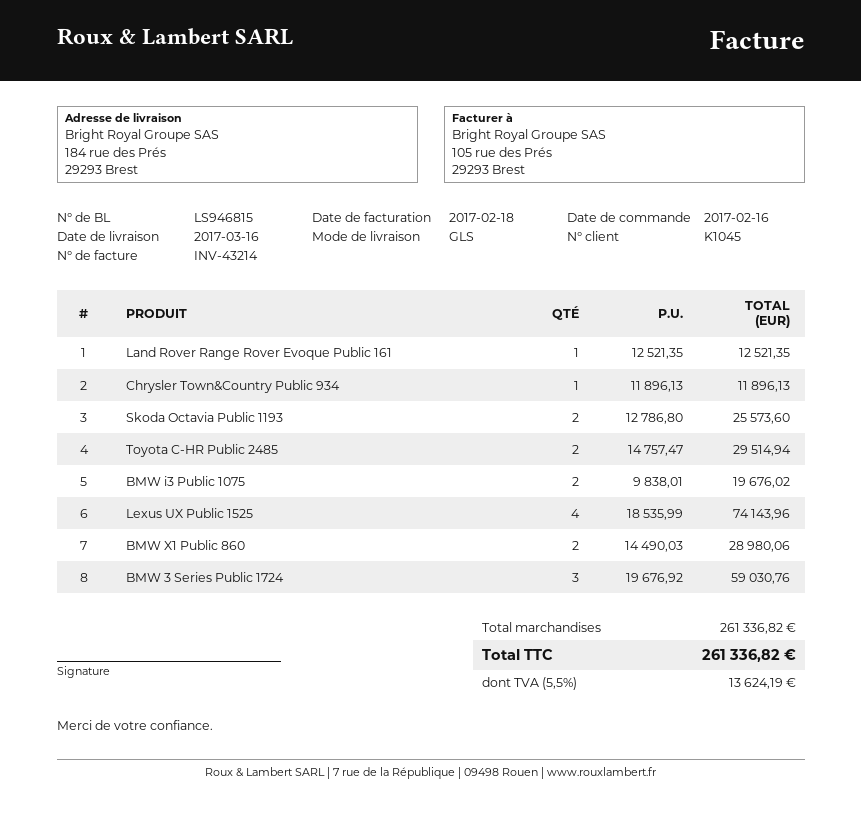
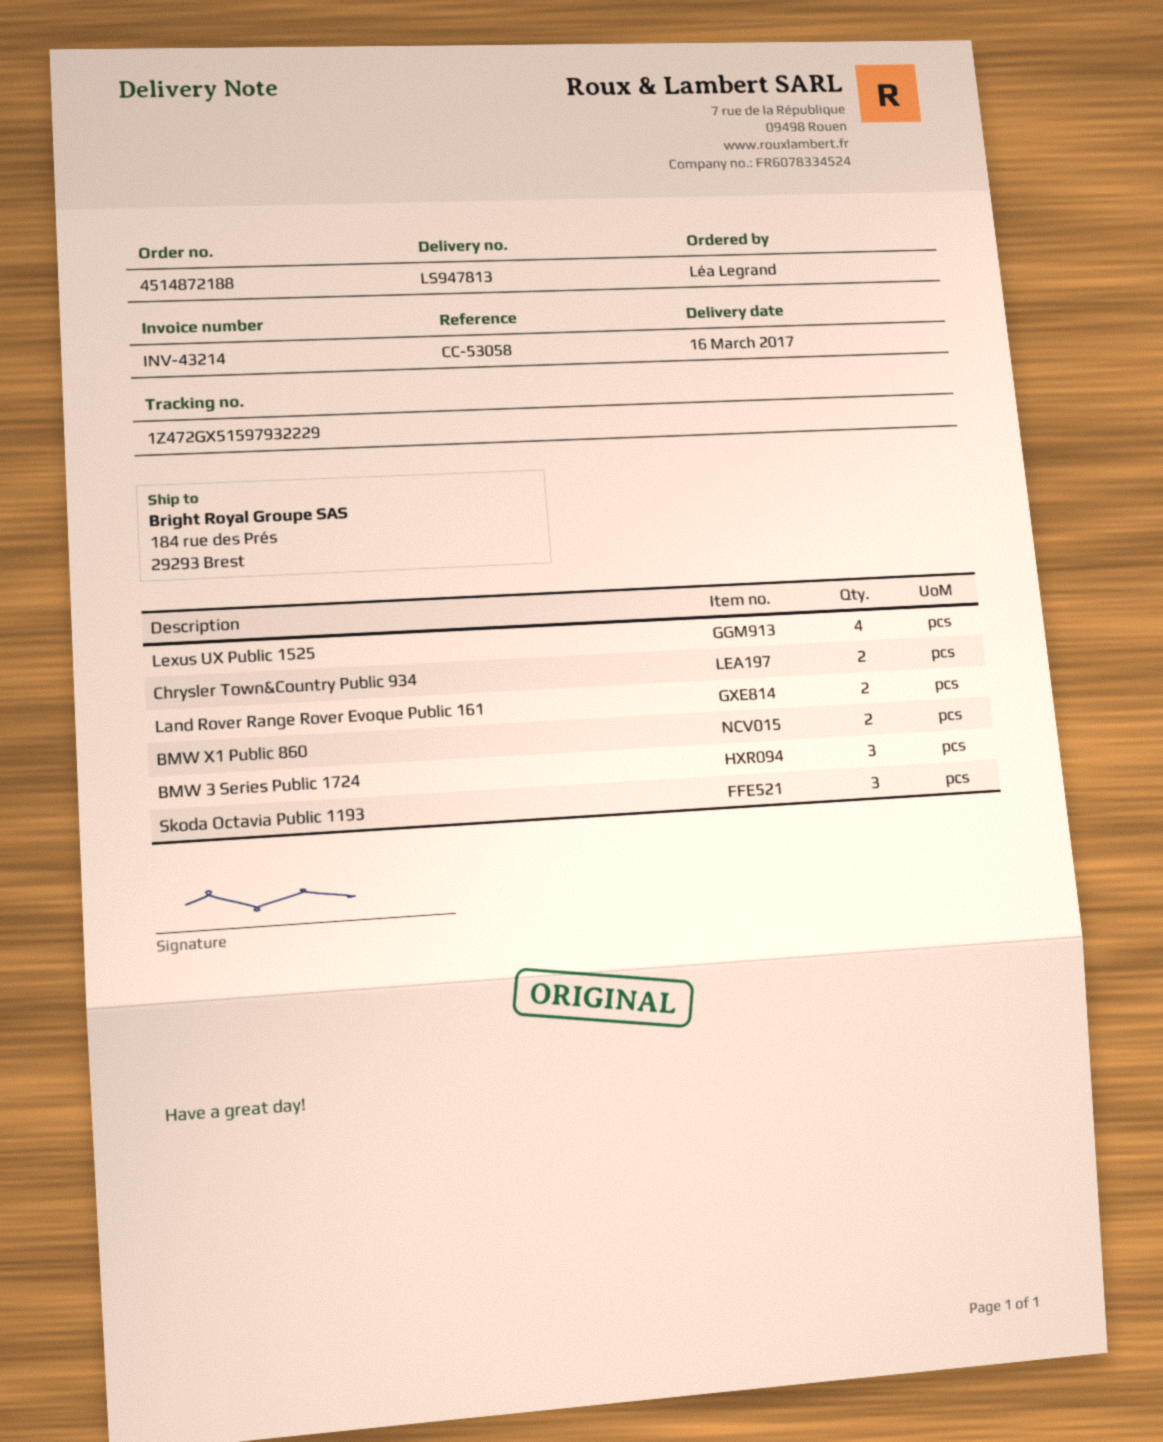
delivery note number: LS946815 -> LS947813
Land Rover Range Rover Evoque Public 161: 1 -> 2
Chrysler Town&Country Public 934: 1 -> 2
Skoda Octavia Public 1193: 2 -> 3
Toyota C-HR Public 2485: 2 -> none
BMW i3 Public 1075: 2 -> none

